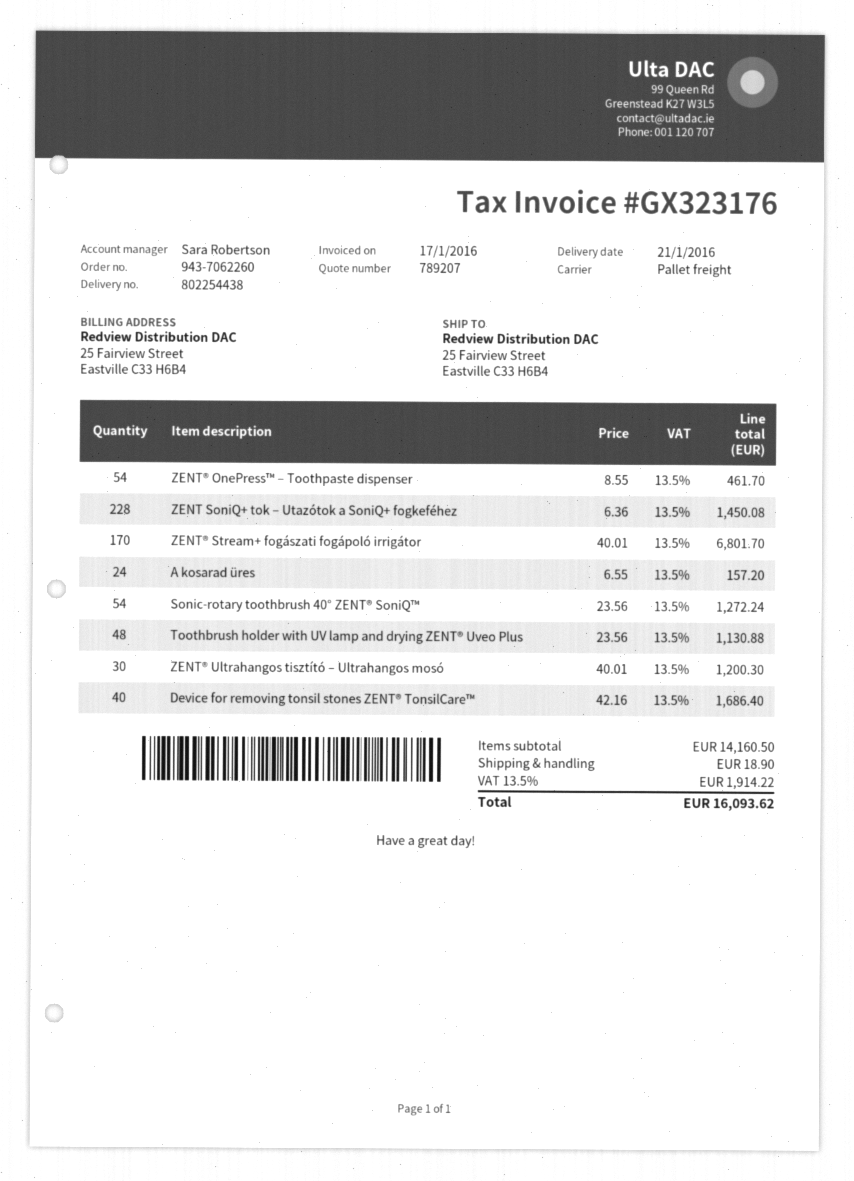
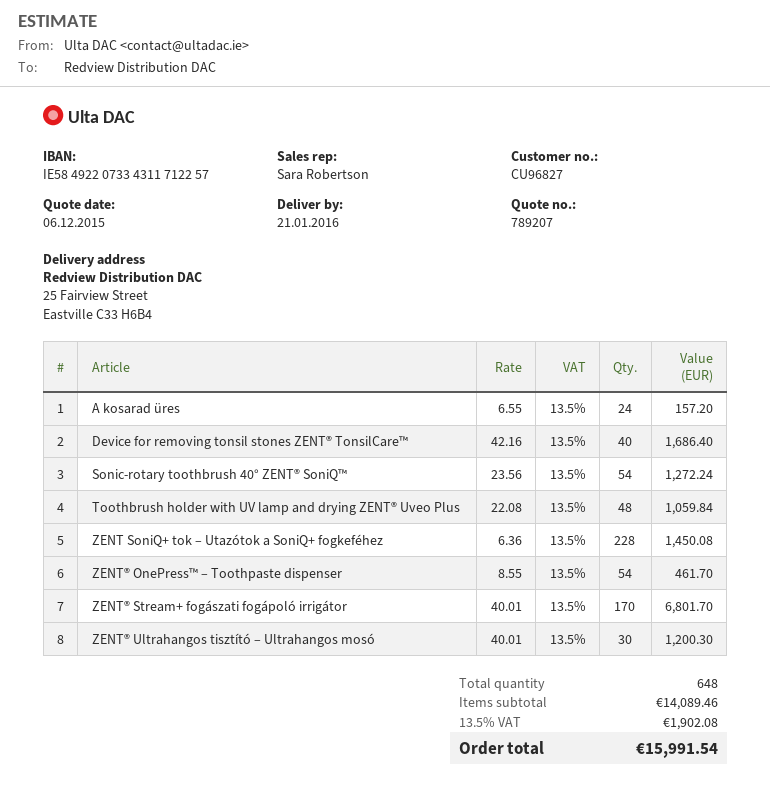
Toothbrush holder with UV lamp and drying ZENT® Uveo Plus: 48 x 23.56 = 1130.88 -> 48 x 22.08 = 1059.84
subtotal: 14160.50 -> 14089.46
shipping: 18.90 -> none
tax: 13.5% = 1914.22 -> 13.5% = 1902.08
total: 16093.62 -> 15991.54

